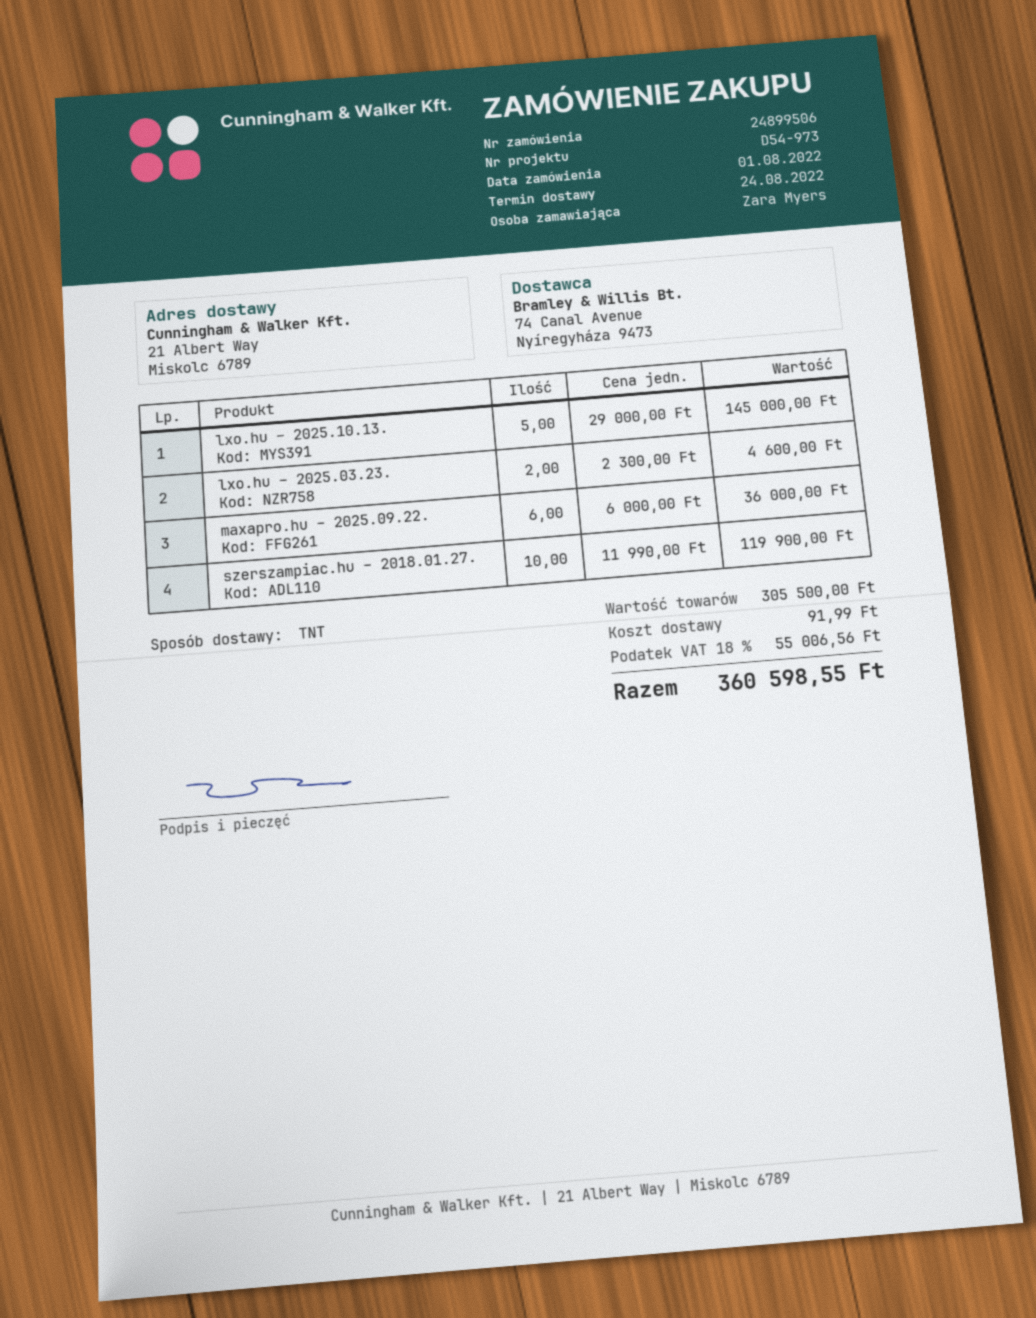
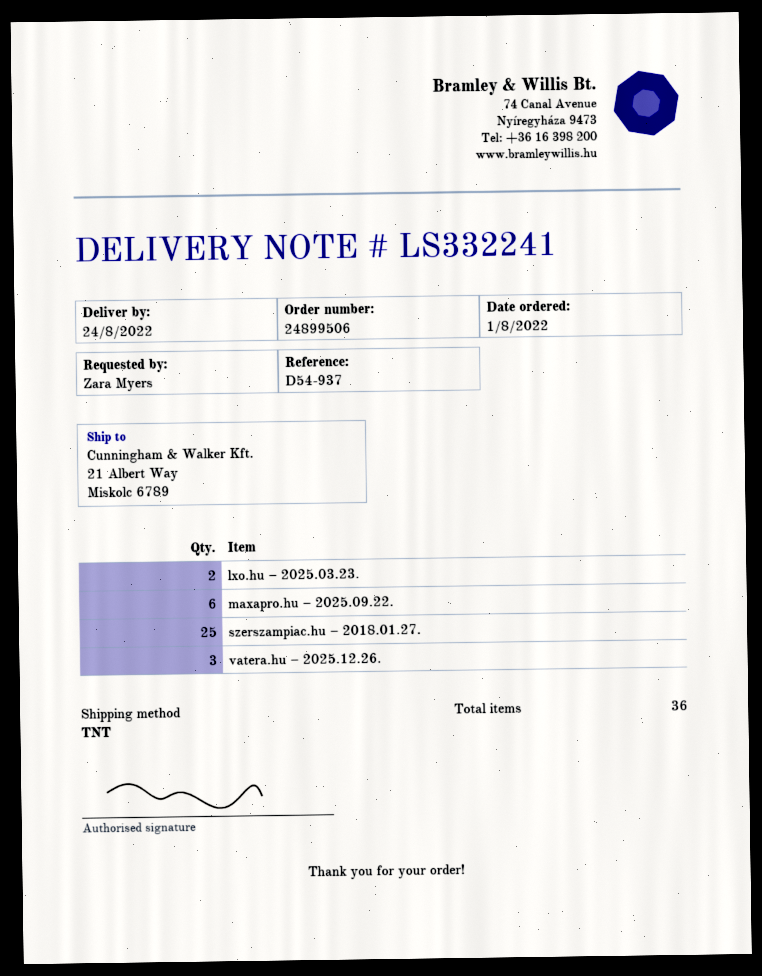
reference: D54-973 -> D54-937
lxo.hu – 2025.10.13.: 5 -> none
szerszampiac.hu – 2018.01.27.: 10 -> 25
vatera.hu – 2025.12.26.: none -> 3

